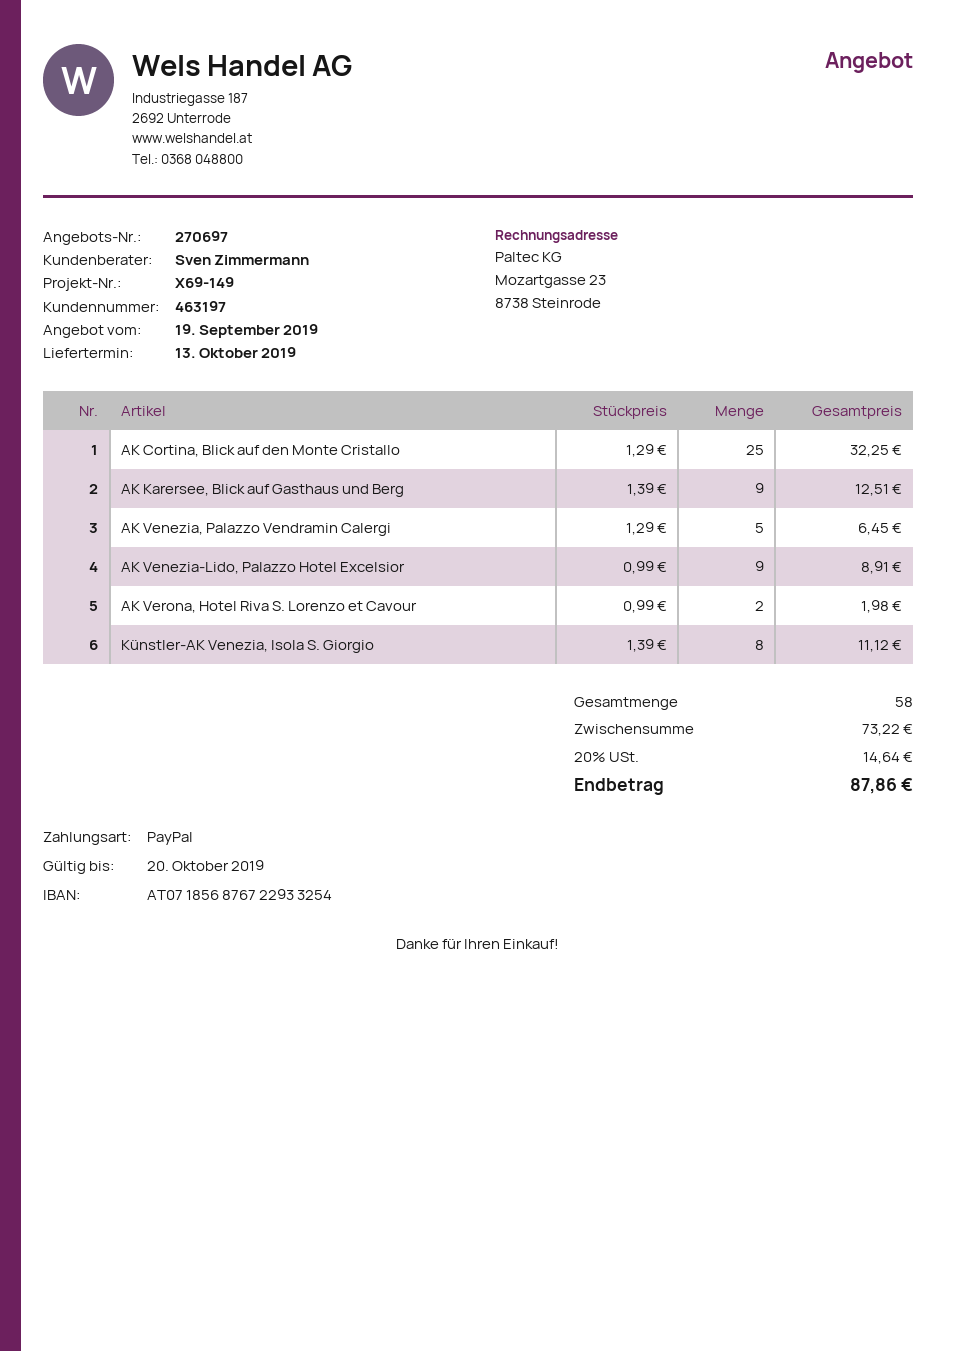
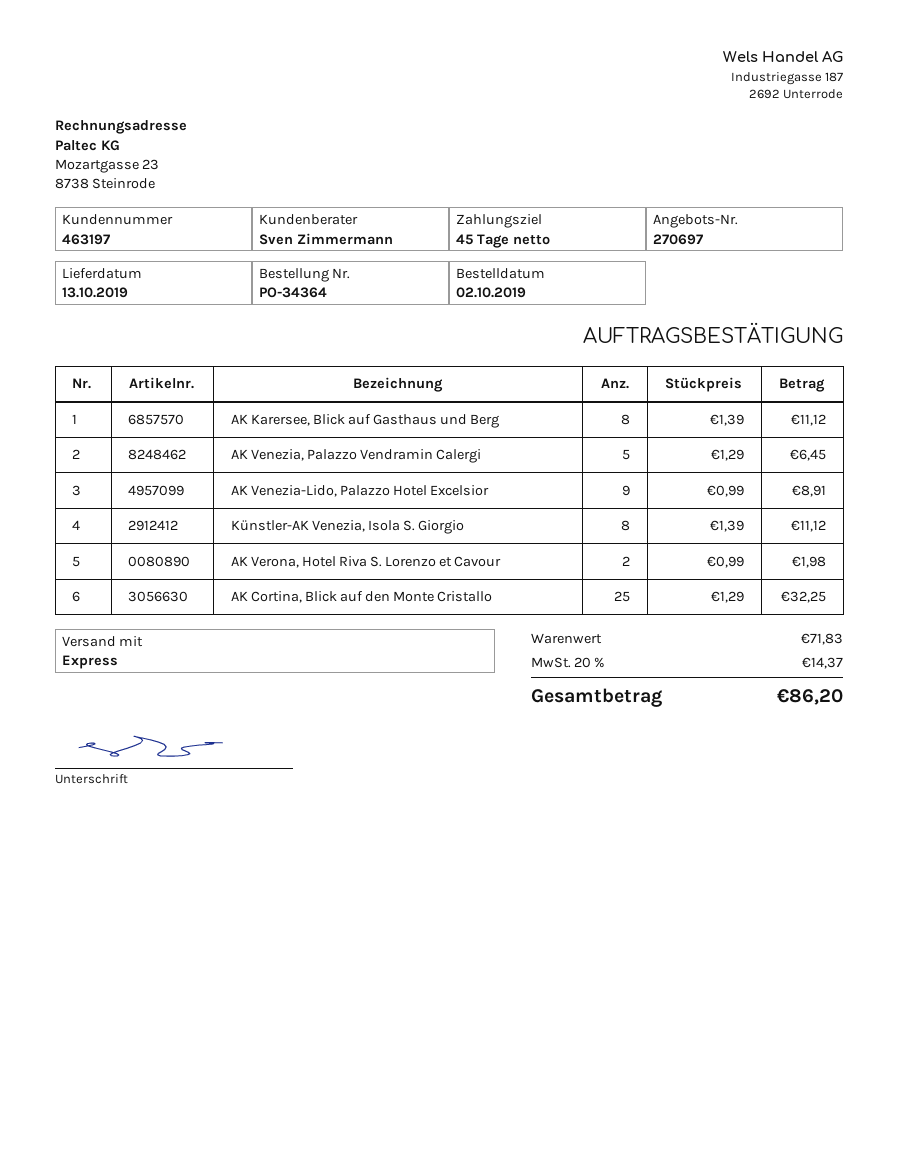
AK Karersee, Blick auf Gasthaus und Berg: 9 x 1.39 = 12.51 -> 8 x 1.39 = 11.12
subtotal: 73.22 -> 71.83
tax: 20% = 14.64 -> 20% = 14.37
total: 87.86 -> 86.20

